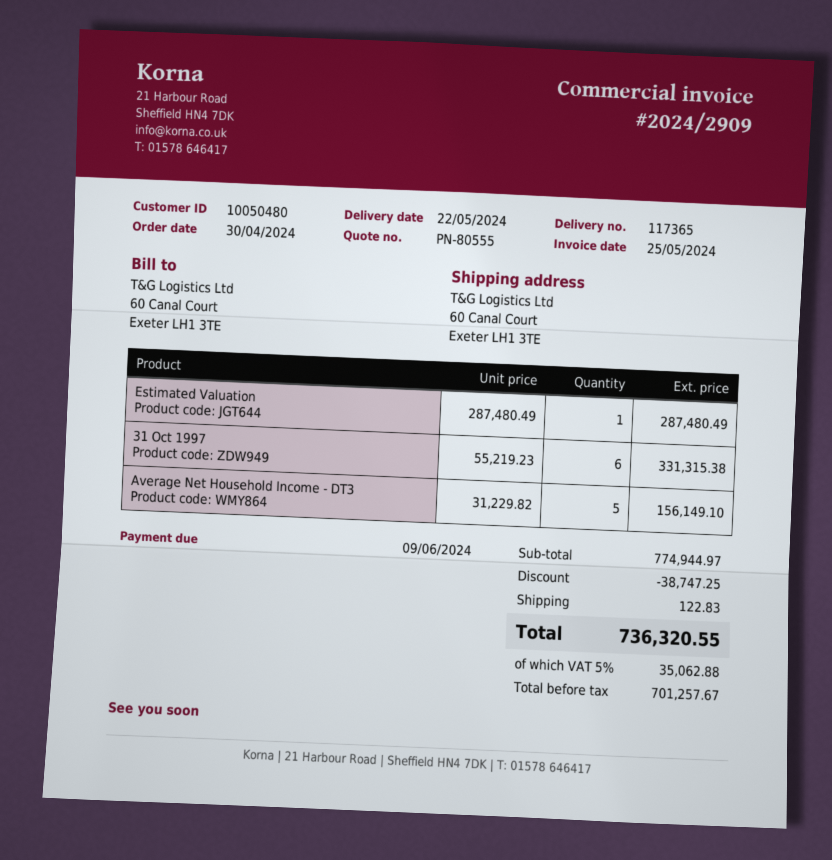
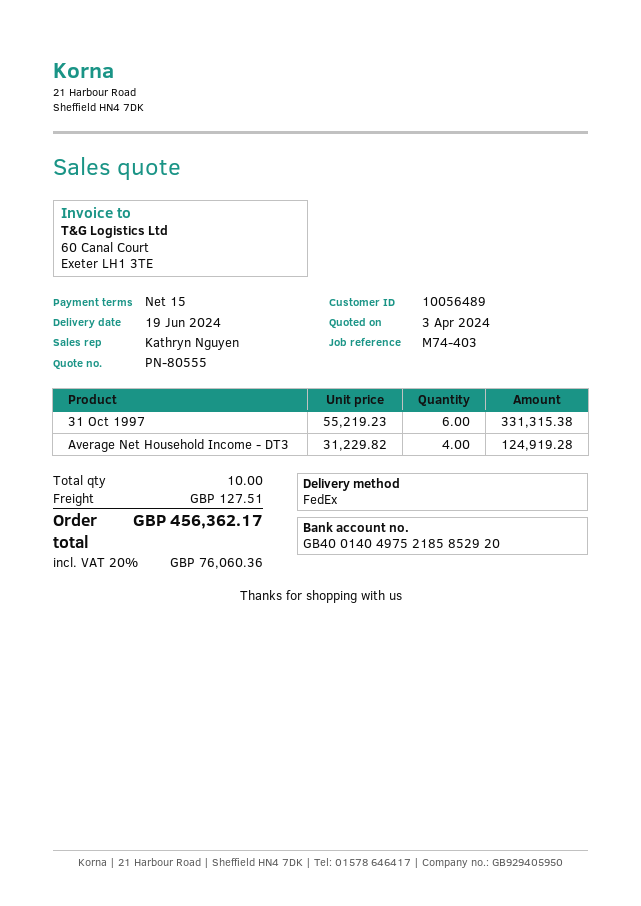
delivery date: 2024-05-22 -> 2024-06-19
customer number: 10050480 -> 10056489
Estimated Valuation: 1 x 287480.49 = 287480.49 -> none
Average Net Household Income - DT3: 5 x 31229.82 = 156149.10 -> 4 x 31229.82 = 124919.28
discount: 38747.25 -> none
shipping: 122.83 -> 127.51
tax: 5% = 35062.88 -> 20% = 76060.36
total: 736320.55 -> 456362.17

